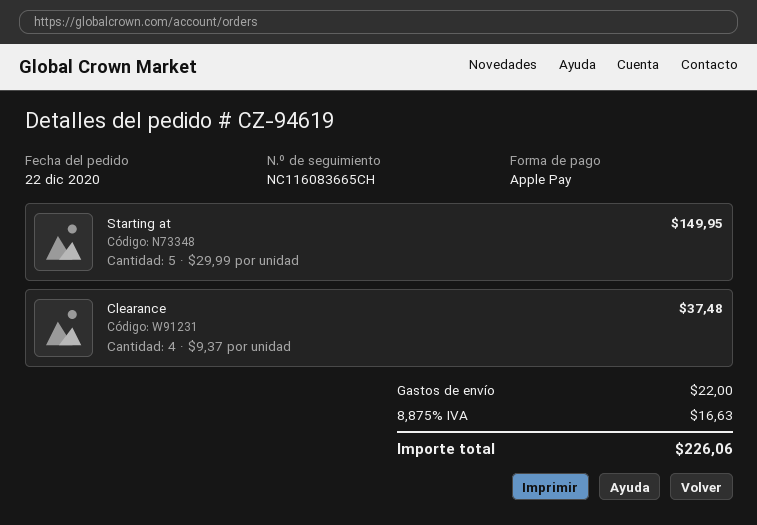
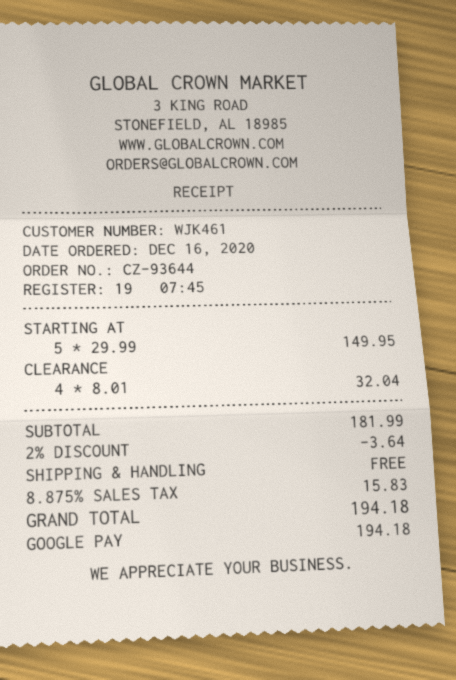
order number: CZ-94619 -> CZ-93644
order date: 2020-12-22 -> 2020-12-16
payment method: Apple Pay -> Google Pay
Clearance: 4 x 9.37 = 37.48 -> 4 x 8.01 = 32.04
discount: none -> 2% = 3.64
shipping: 22.00 -> 0.00
tax: 8.875% = 16.63 -> 8.875% = 15.83
total: 226.06 -> 194.18

